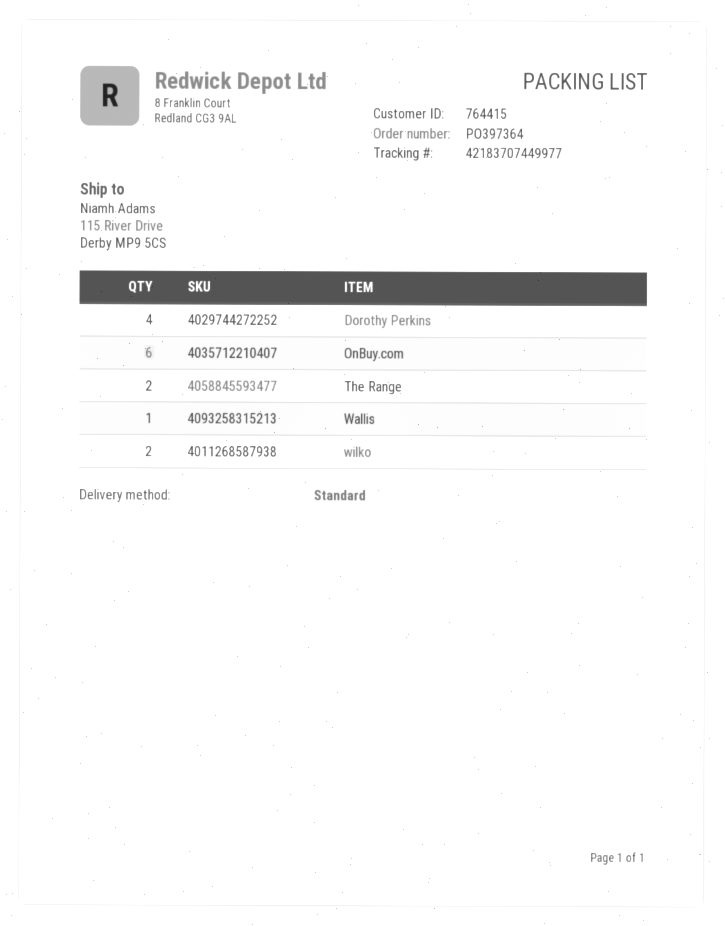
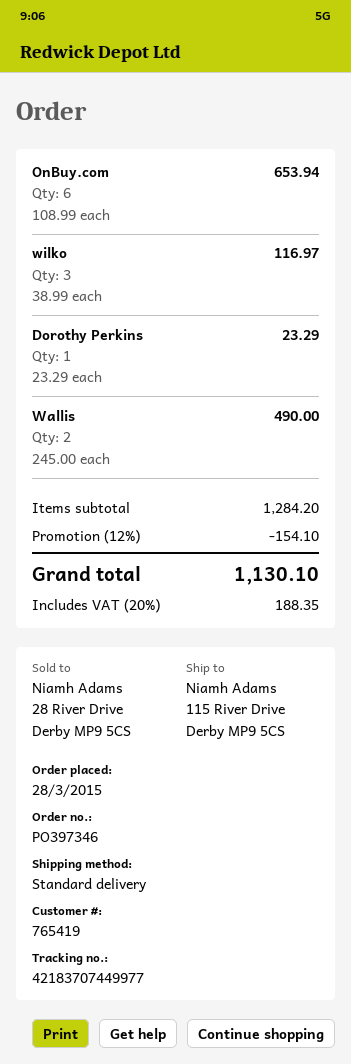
order number: PO397364 -> PO397346
customer number: 764415 -> 765419
Dorothy Perkins: 4 -> 1
The Range: 2 -> none
Wallis: 1 -> 2
wilko: 2 -> 3

